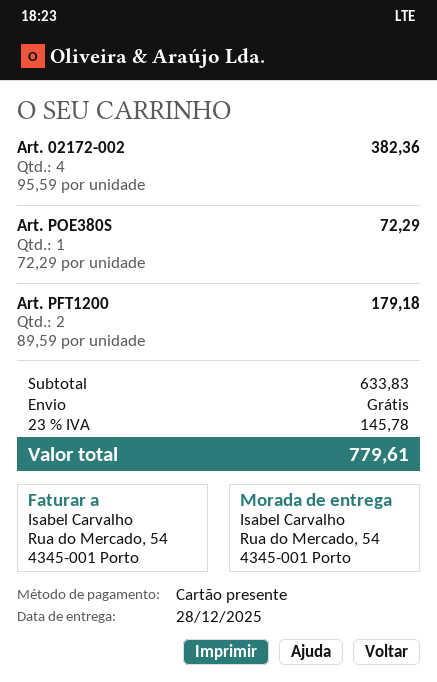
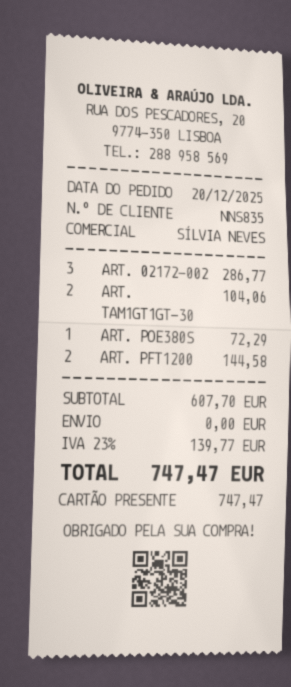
Art. 02172-002: 4 for 382.36 -> 3 for 286.77
Art. PFT1200: 2 for 179.18 -> 2 for 144.58
ART. TAM1GT1GT-30: none -> 2 for 104.06
subtotal: 633.83 -> 607.70
tax: 23% = 145.78 -> 23% = 139.77
total: 779.61 -> 747.47

